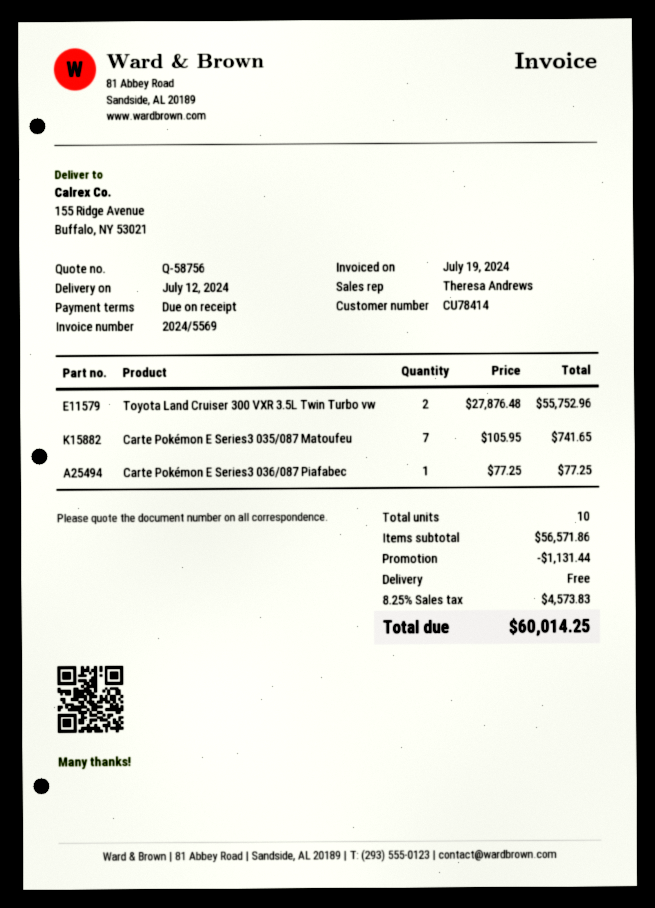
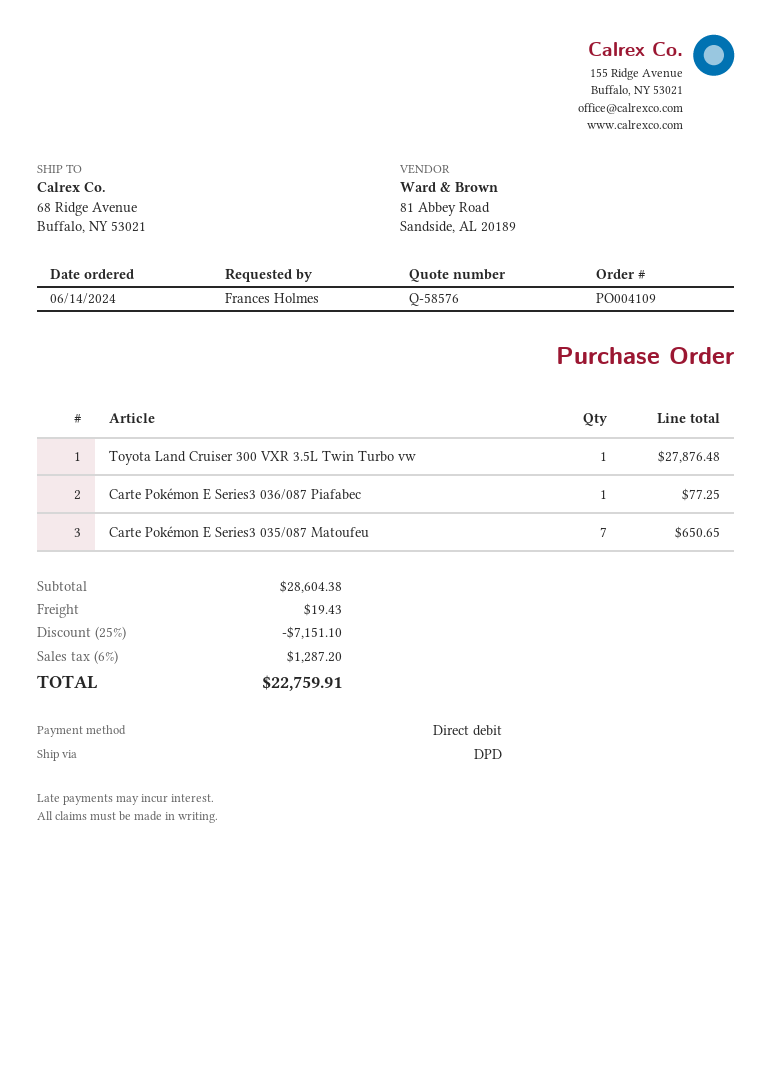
quote number: Q-58756 -> Q-58576
ship to: 155 Ridge Avenue, Buffalo, NY 53021 -> 68 Ridge Avenue, Buffalo, NY 53021
Toyota Land Cruiser 300 VXR 3.5L Twin Turbo vw: 2 for 55752.96 -> 1 for 27876.48
Carte Pokémon E Series3 035/087 Matoufeu: 7 for 741.65 -> 7 for 650.65
subtotal: 56571.86 -> 28604.38
discount: 1131.44 -> 7151.10
shipping: 0.00 -> 19.43
tax: 8.25% = 4573.83 -> 6% = 1287.20
total: 60014.25 -> 22759.91

